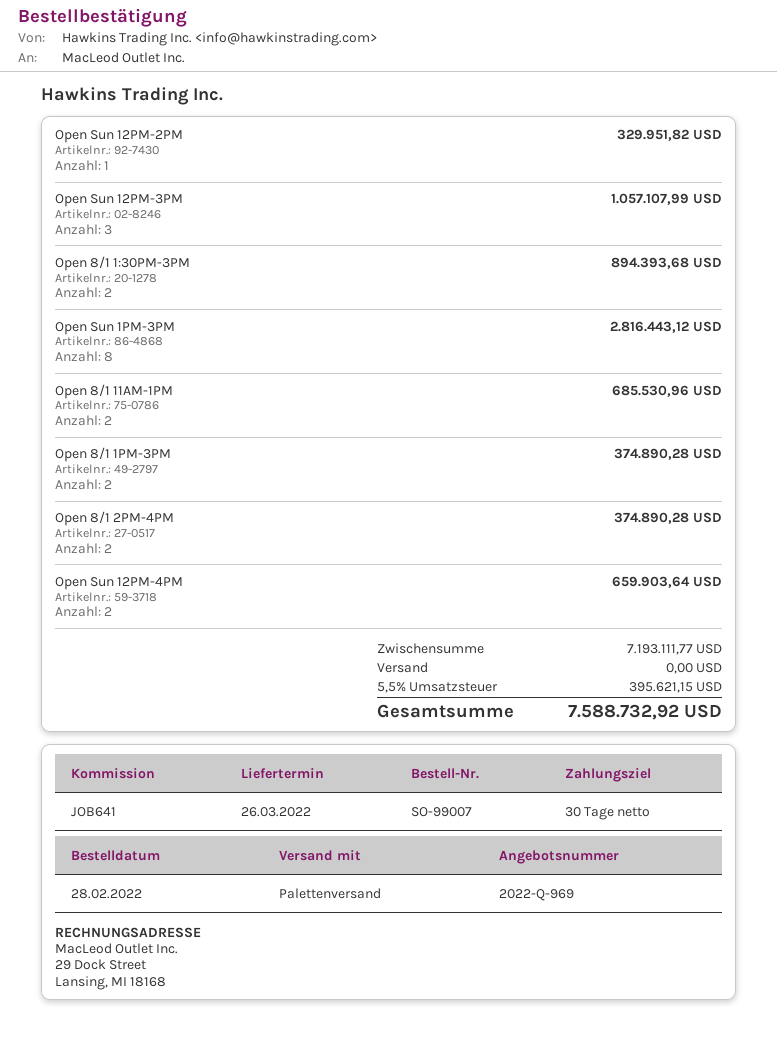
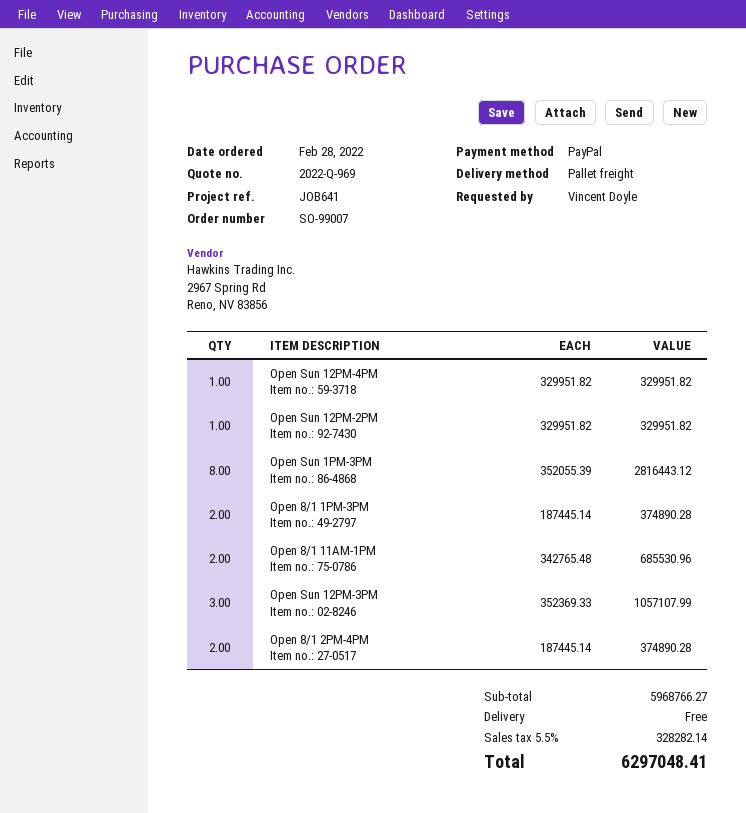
Open 8/1 1:30PM-3PM: 2 for 894393.68 -> none
Open Sun 12PM-4PM: 2 for 659903.64 -> 1 for 329951.82
subtotal: 7193111.77 -> 5968766.27
tax: 5.5% = 395621.15 -> 5.5% = 328282.14
total: 7588732.92 -> 6297048.41

